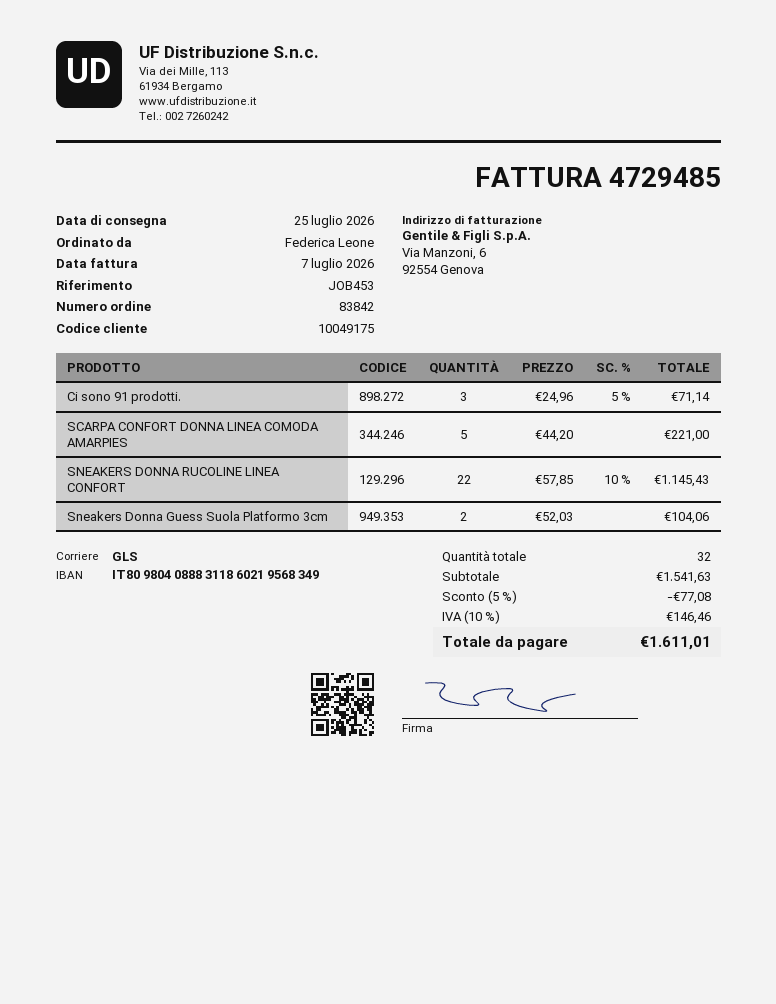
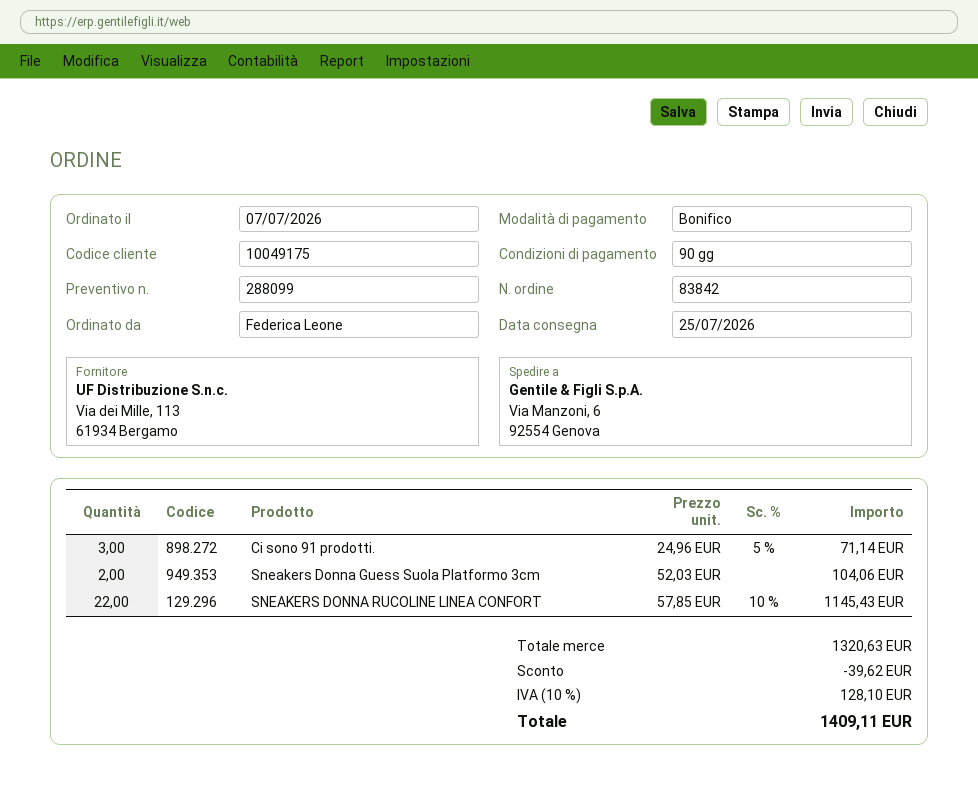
SCARPA CONFORT DONNA LINEA COMODA AMARPIES: 5 x 44.20 = 221.00 -> none
subtotal: 1541.63 -> 1320.63
discount: 77.08 -> 39.62
tax: 10% = 146.46 -> 10% = 128.10
total: 1611.01 -> 1409.11

